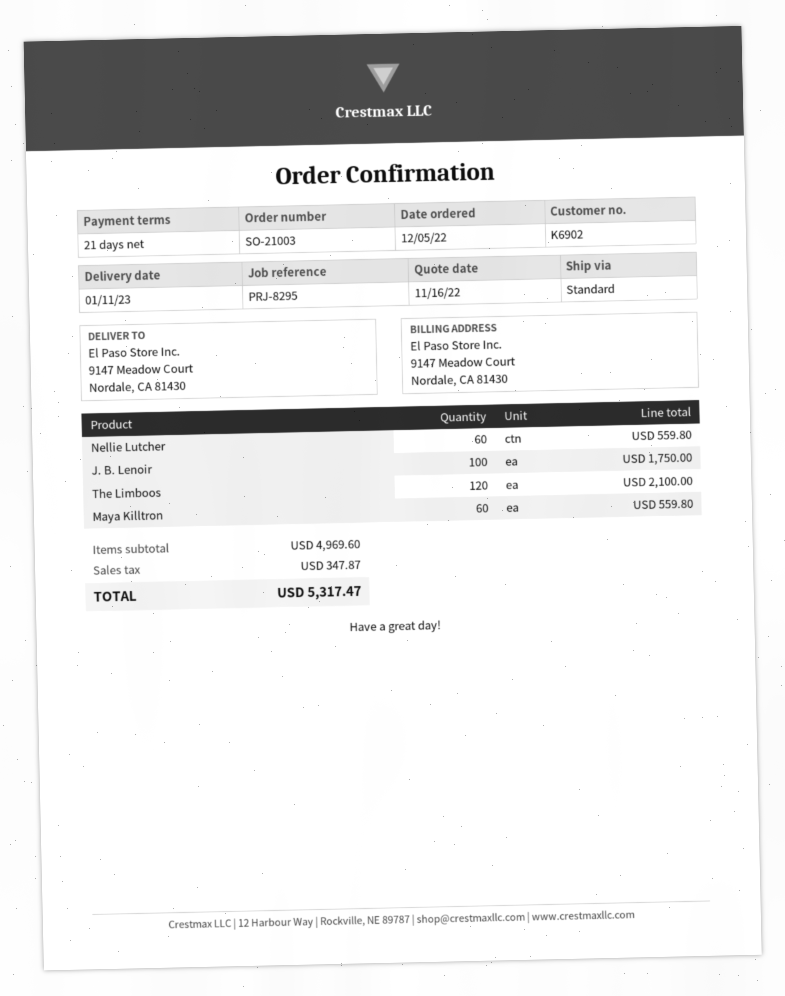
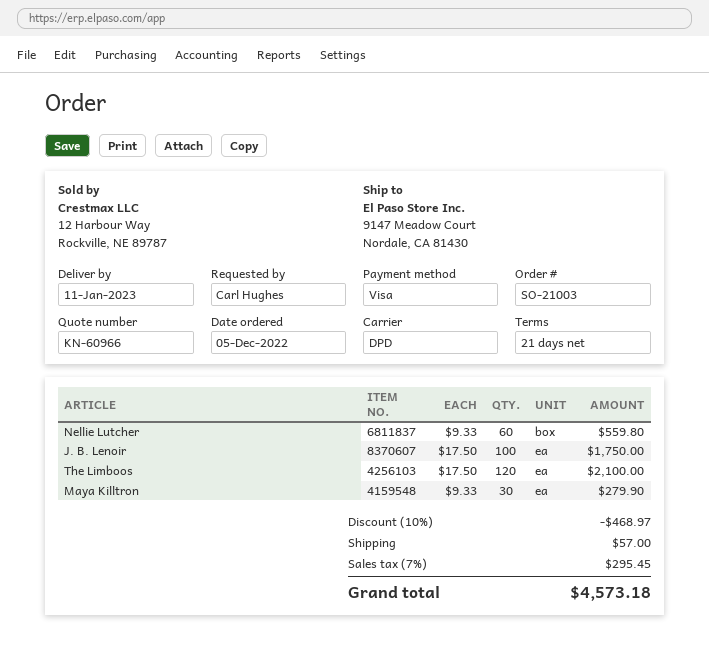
shipping method: standard -> DPD
Maya Killtron: 60 for 559.80 -> 30 for 279.90
discount: none -> 10% = 468.97
shipping: none -> 57.00
tax: 347.87 -> 295.45
total: 5317.47 -> 4573.18

